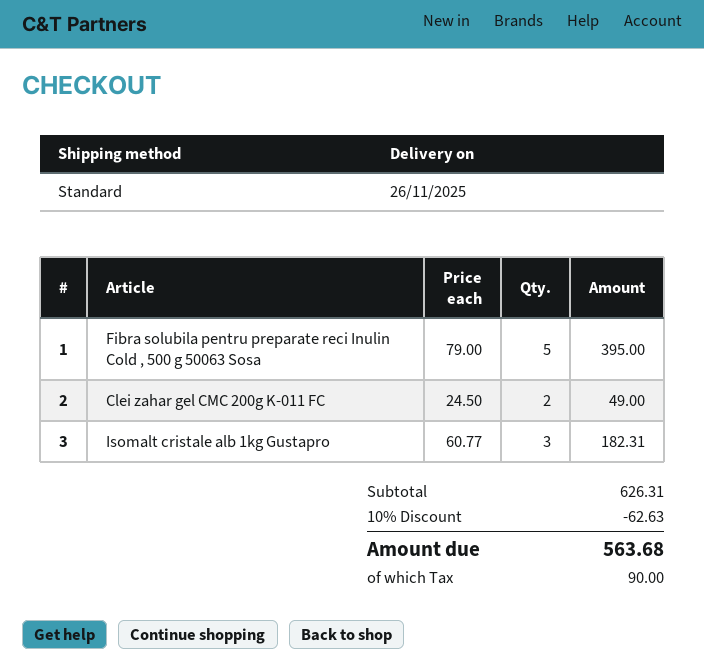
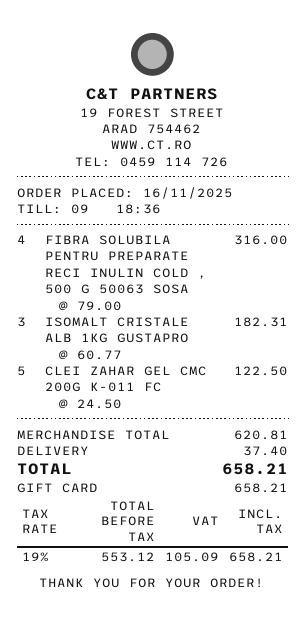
Fibra solubila pentru preparate reci Inulin Cold , 500 g 50063 Sosa: 5 x 79.00 = 395.00 -> 4 x 79.00 = 316.00
Clei zahar gel CMC 200g K-011 FC: 2 x 24.50 = 49.00 -> 5 x 24.50 = 122.50
subtotal: 626.31 -> 620.81
discount: 10% = 62.63 -> none
shipping: none -> 37.40
tax: 90.00 -> 105.09
total: 563.68 -> 658.21

